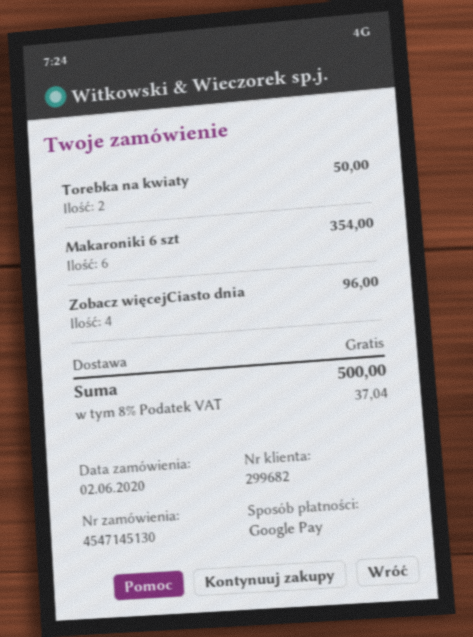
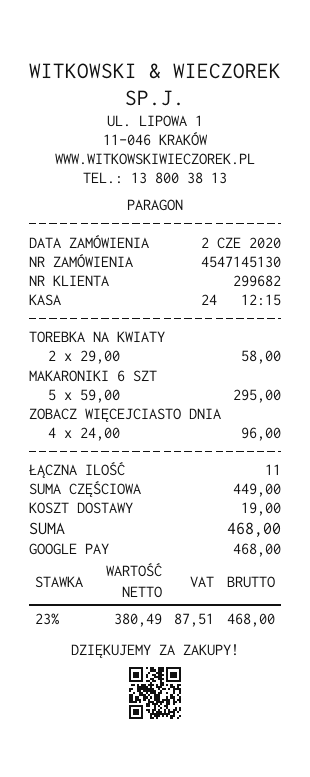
Torebka na kwiaty: 2 for 50.00 -> 2 for 58.00
Makaroniki 6 szt: 6 for 354.00 -> 5 for 295.00
shipping: 0.00 -> 19.00
tax: 8% = 37.04 -> 23% = 87.51
total: 500.00 -> 468.00

